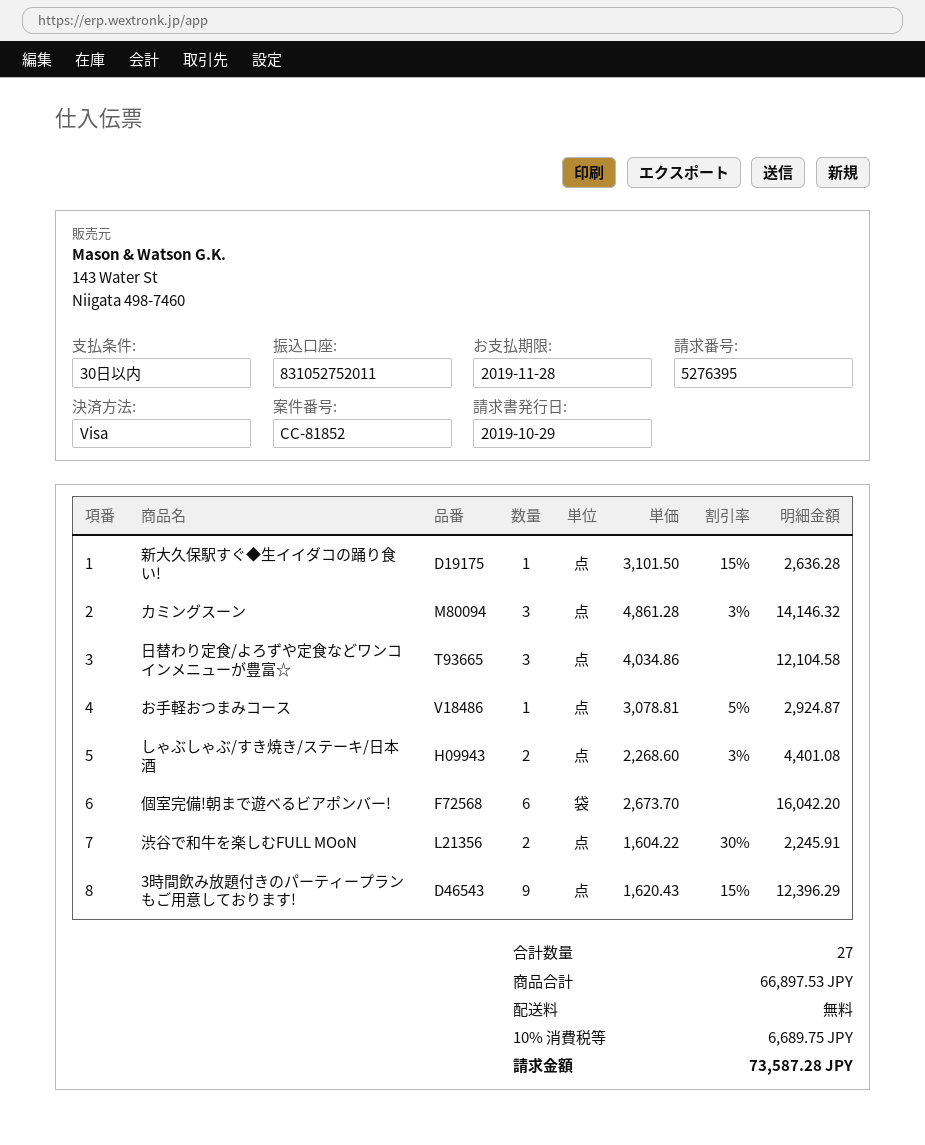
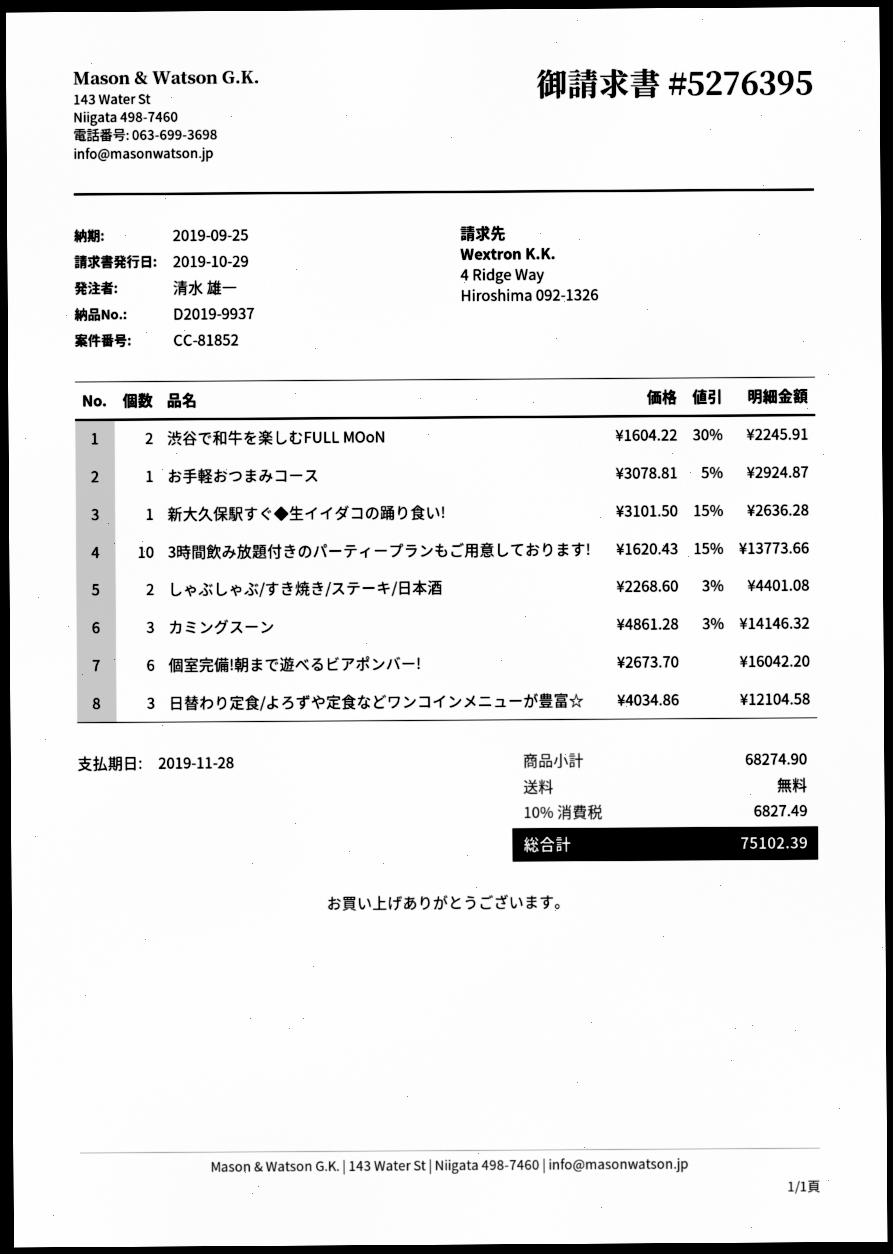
3時間飲み放題付きのパーティープランもご用意しております!: 9 x 1620.43 - 15% = 12396.29 -> 10 x 1620.43 - 15% = 13773.66
subtotal: 66897.53 -> 68274.90
tax: 10% = 6689.75 -> 10% = 6827.49
total: 73587.28 -> 75102.39

